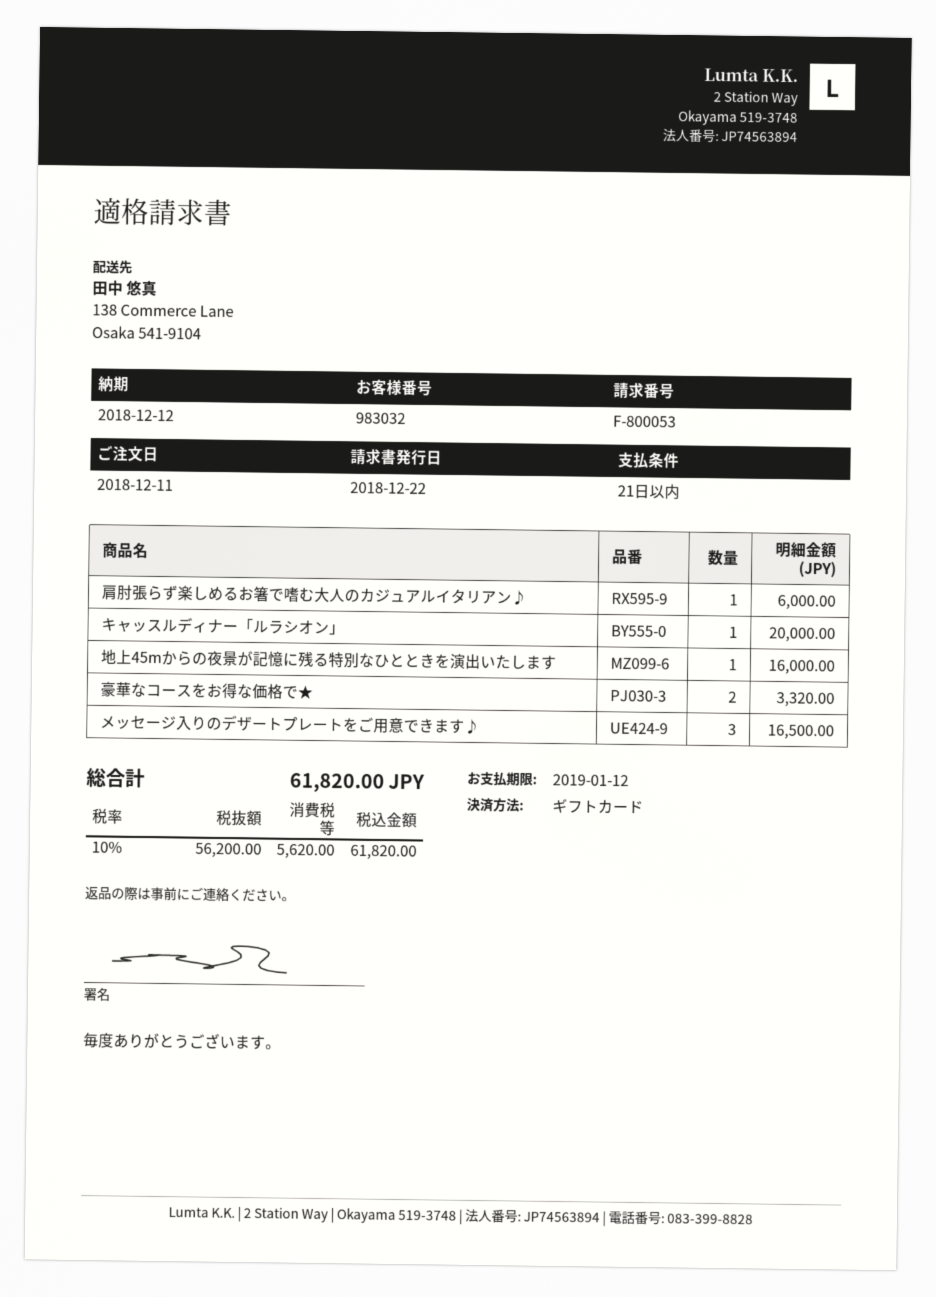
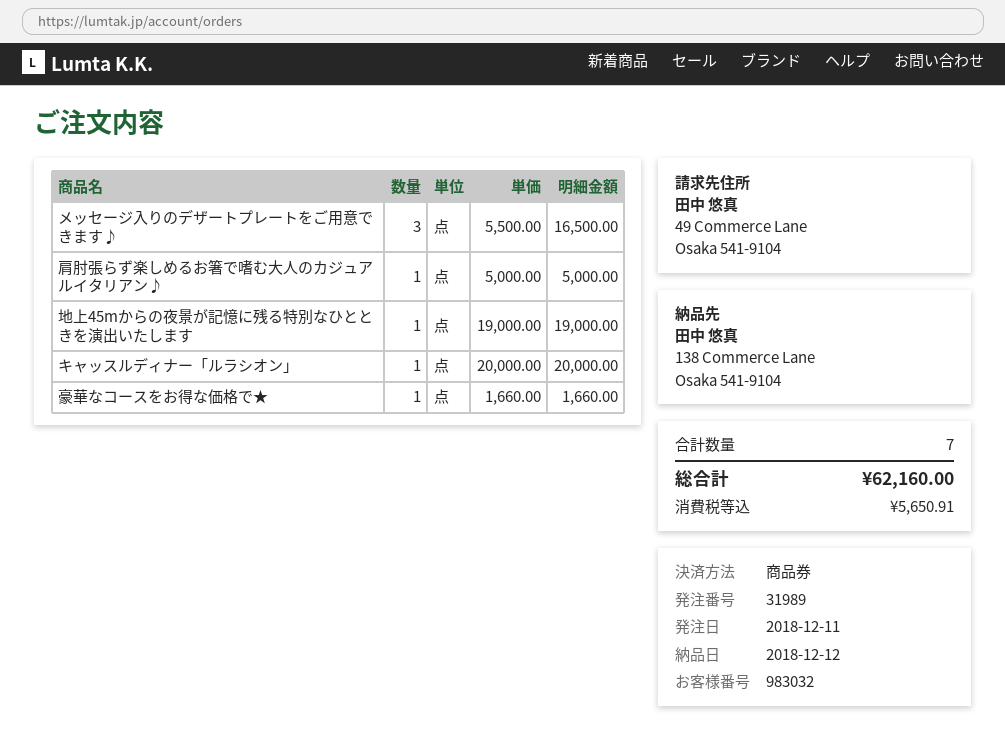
肩肘張らず楽しめるお箸で嗜む大人のカジュアルイタリアン♪: 1 for 6000.00 -> 1 for 5000.00
地上45mからの夜景が記憶に残る特別なひとときを演出いたします: 1 for 16000.00 -> 1 for 19000.00
豪華なコースをお得な価格で★: 2 for 3320.00 -> 1 for 1660.00
tax: 5620.00 -> 5650.91
total: 61820.00 -> 62160.00

